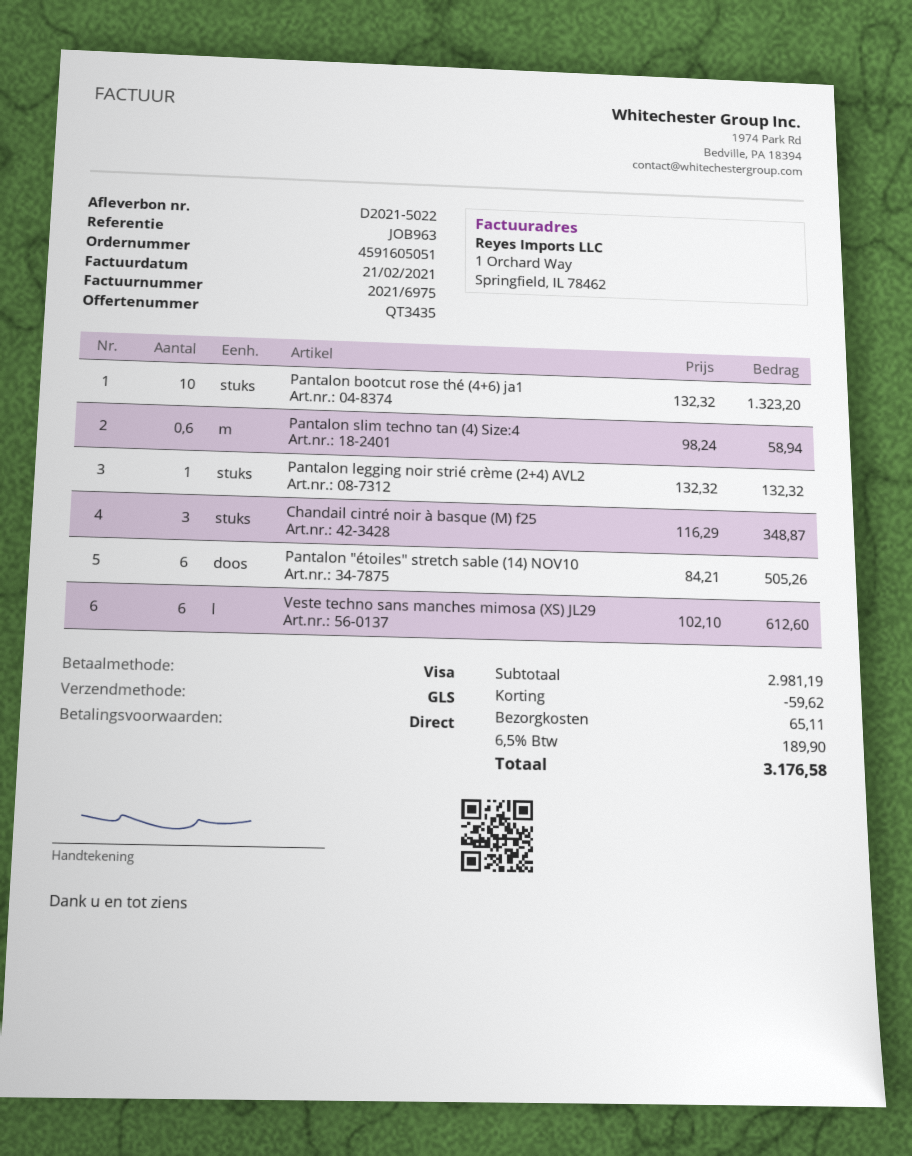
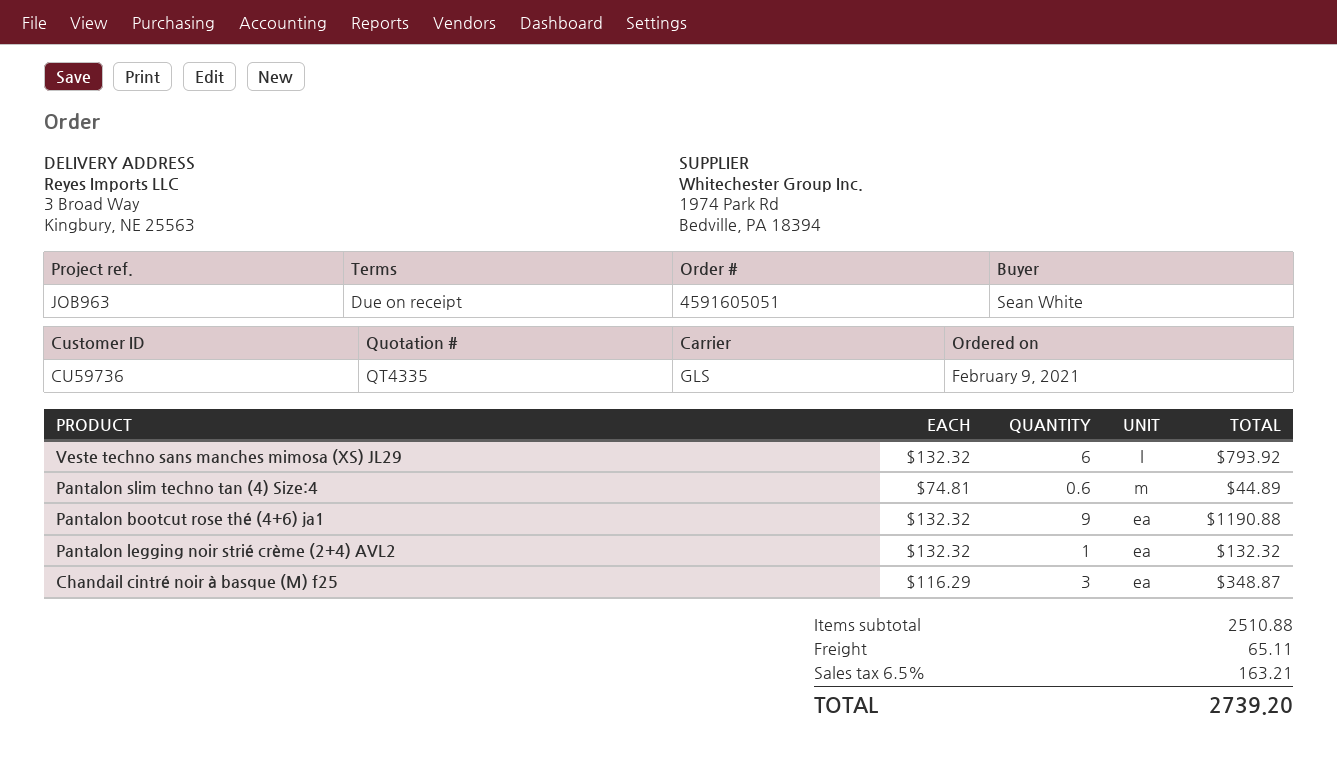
quote number: QT3435 -> QT4335
Pantalon bootcut rose thé (4+6) ja1: 10 x 132.32 = 1323.20 -> 9 x 132.32 = 1190.88
Pantalon slim techno tan (4) Size:4: 0.6 x 98.24 = 58.94 -> 0.6 x 74.81 = 44.89
Pantalon "étoiles" stretch sable (14) NOV10: 6 x 84.21 = 505.26 -> none
Veste techno sans manches mimosa (XS) JL29: 6 x 102.10 = 612.60 -> 6 x 132.32 = 793.92
subtotal: 2981.19 -> 2510.88
discount: 59.62 -> none
tax: 6.5% = 189.90 -> 6.5% = 163.21
total: 3176.58 -> 2739.20

